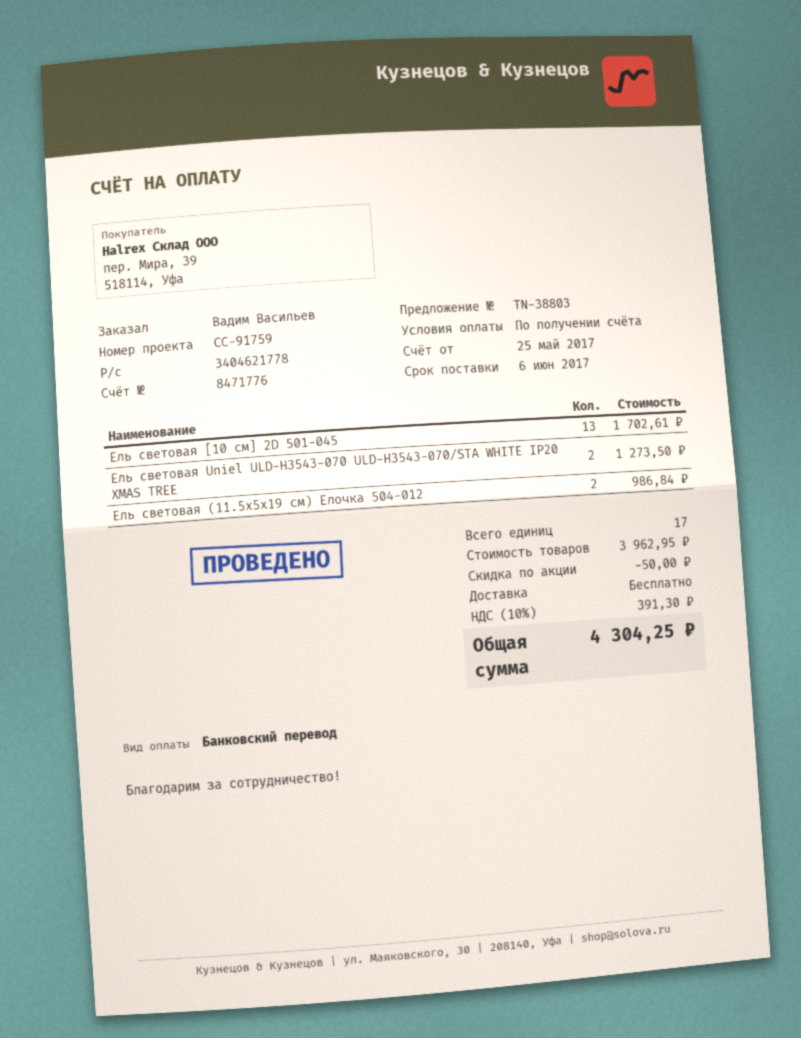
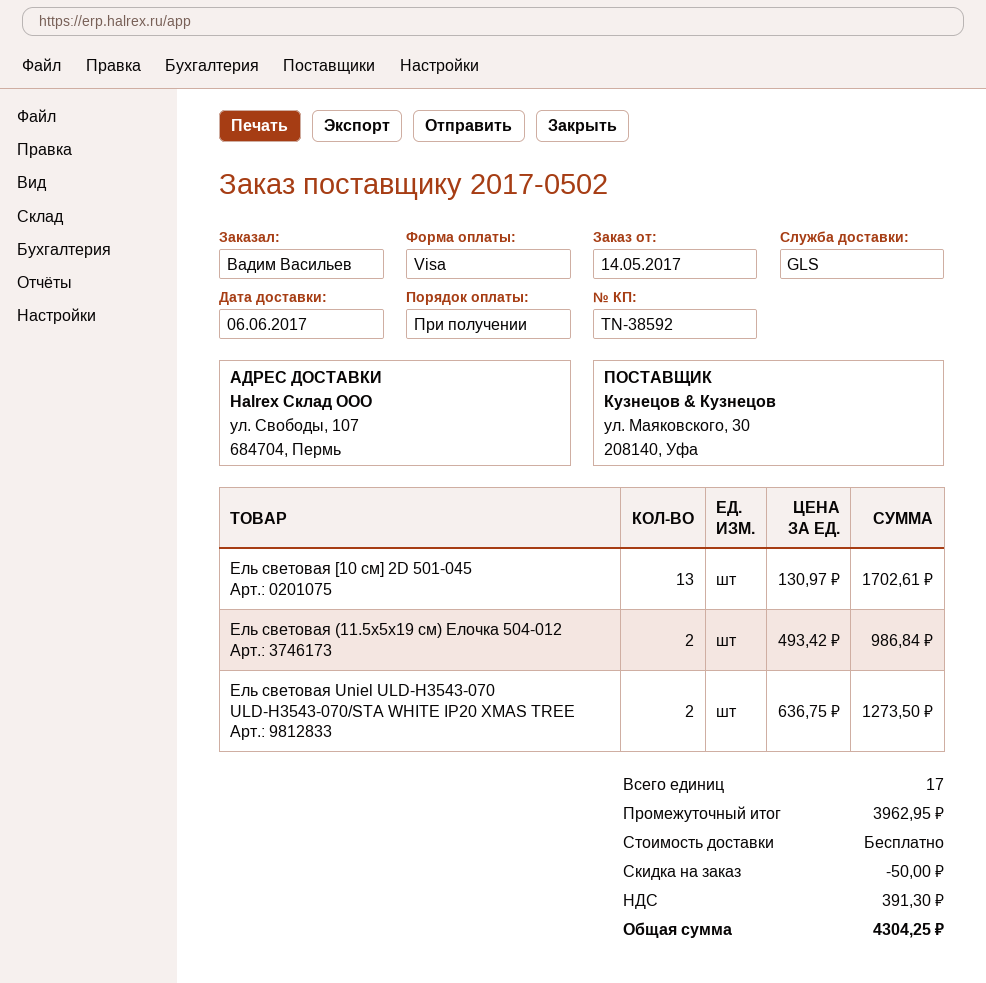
quote number: TN-38803 -> TN-38592
payment method: bank transfer -> Visa

